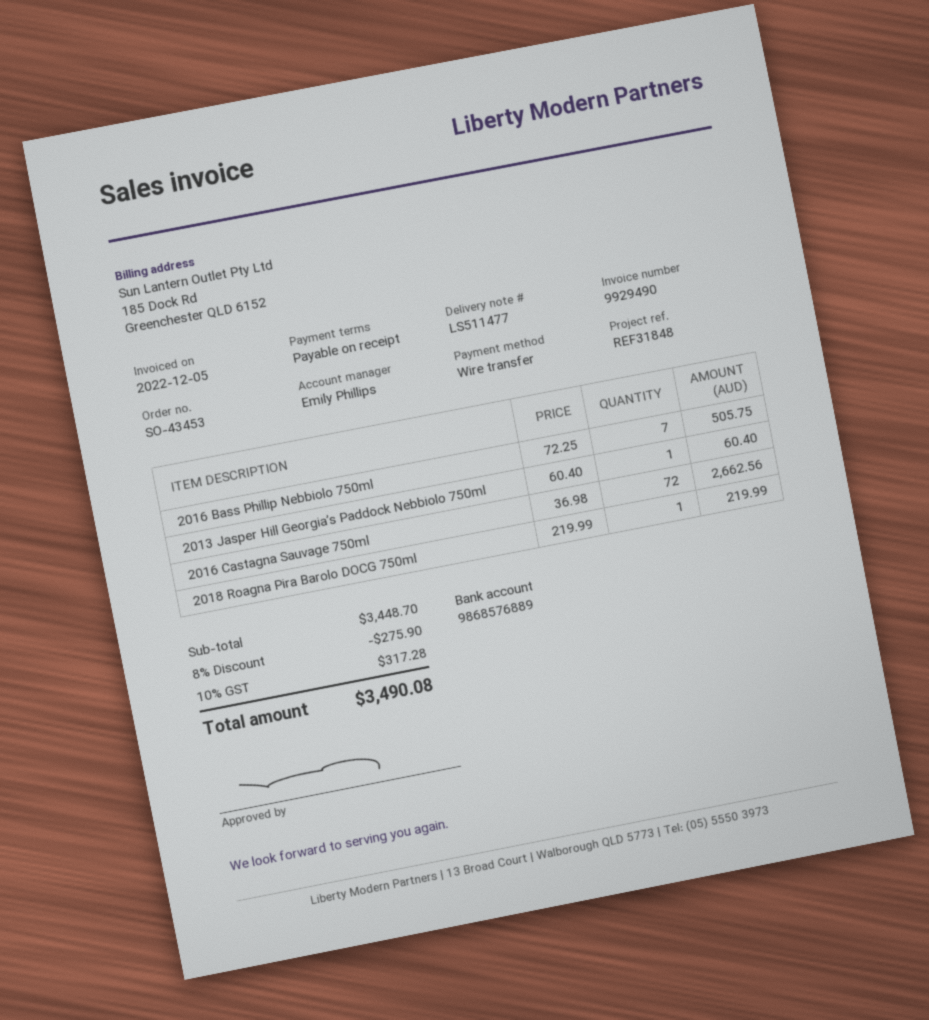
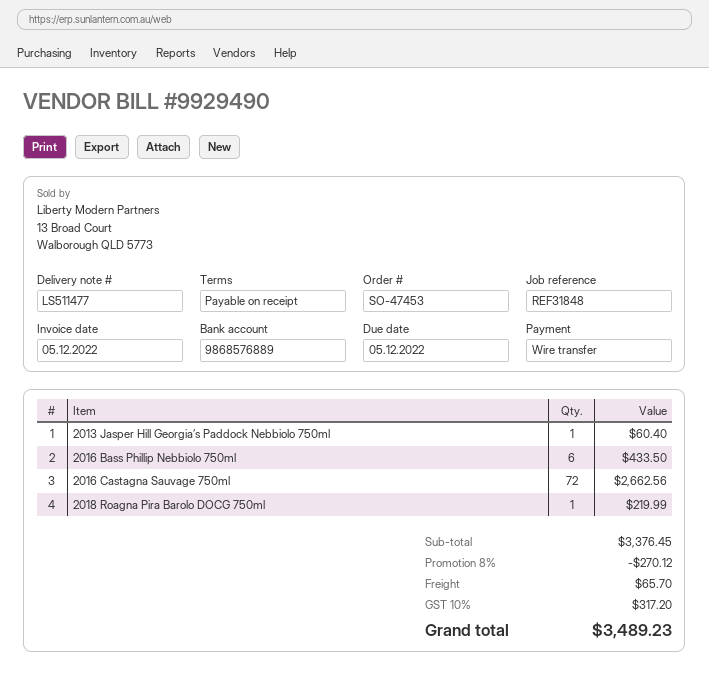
order number: SO-43453 -> SO-47453
2016 Bass Phillip Nebbiolo 750ml: 7 for 505.75 -> 6 for 433.50
subtotal: 3448.70 -> 3376.45
discount: 8% = 275.90 -> 8% = 270.12
shipping: none -> 65.70
tax: 10% = 317.28 -> 10% = 317.20
total: 3490.08 -> 3489.23

